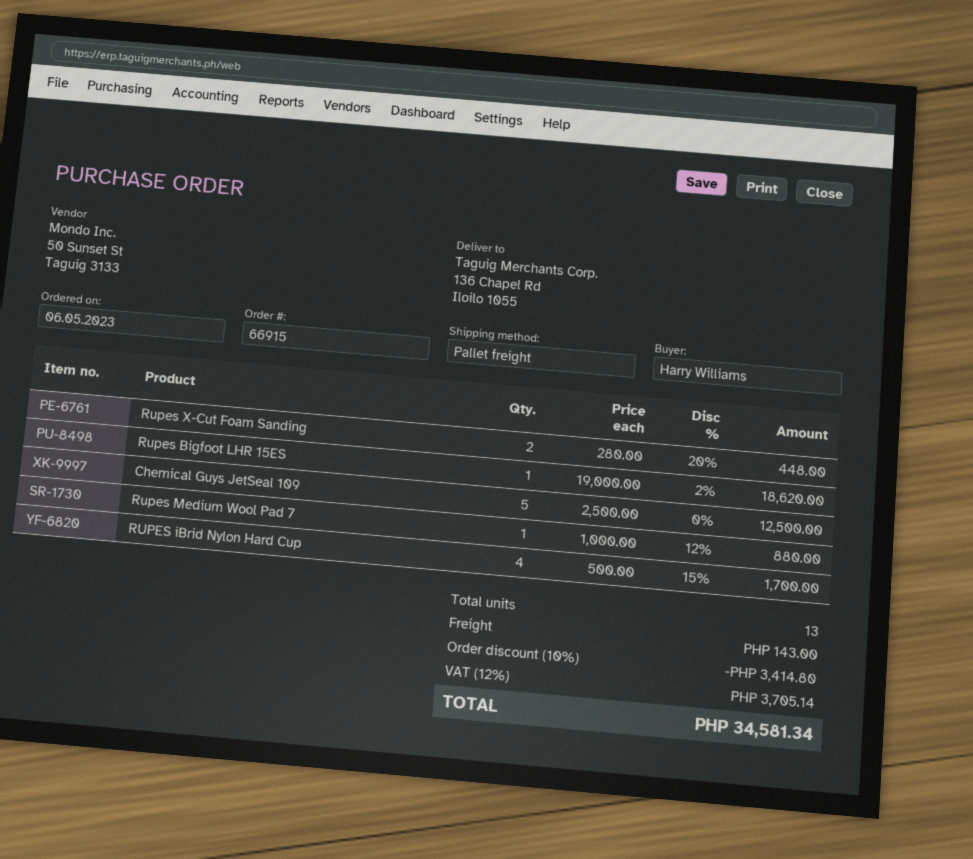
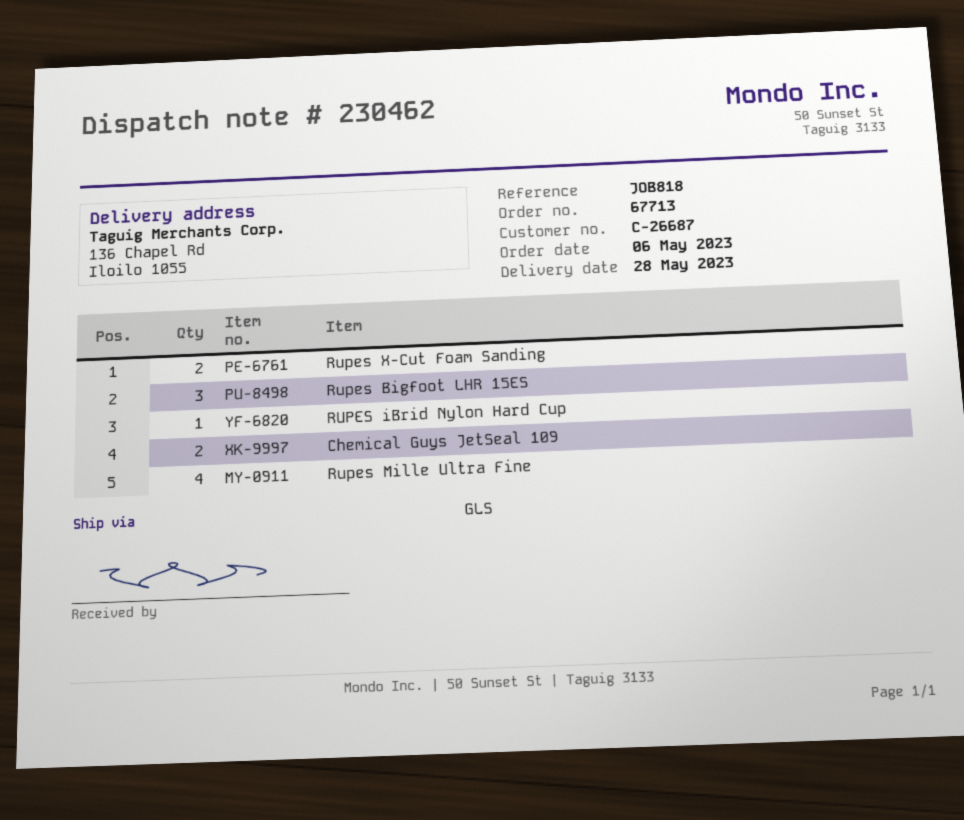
order number: 66915 -> 67713
shipping method: pallet freight -> GLS
Rupes Bigfoot LHR 15ES: 1 -> 3
Chemical Guys JetSeal 109: 5 -> 2
Rupes Medium Wool Pad 7: 1 -> none
RUPES iBrid Nylon Hard Cup: 4 -> 1
Rupes Mille Ultra Fine: none -> 4

